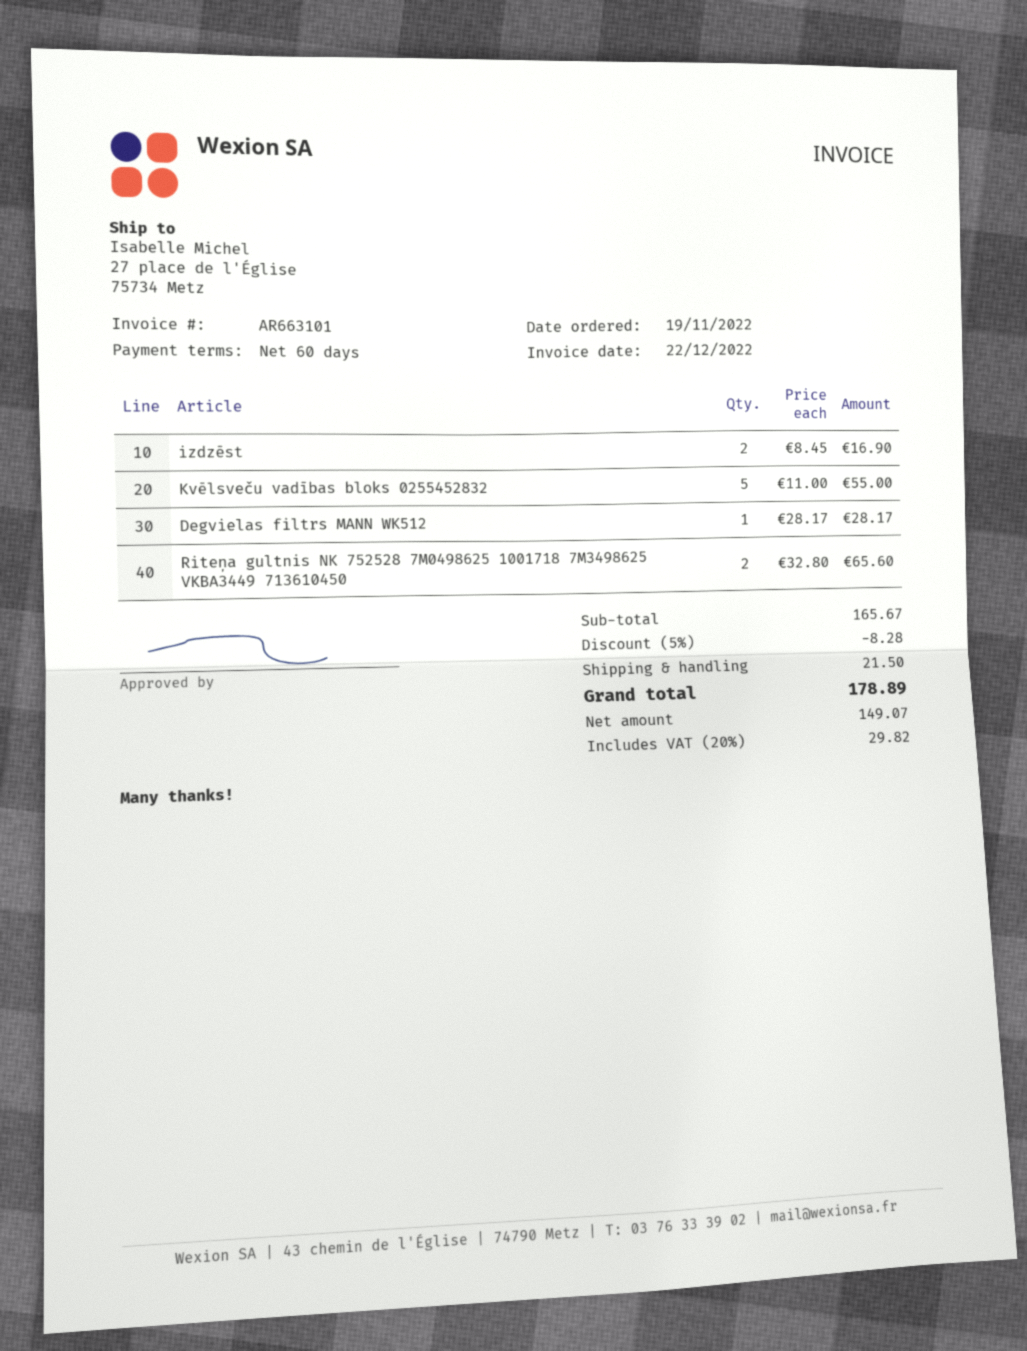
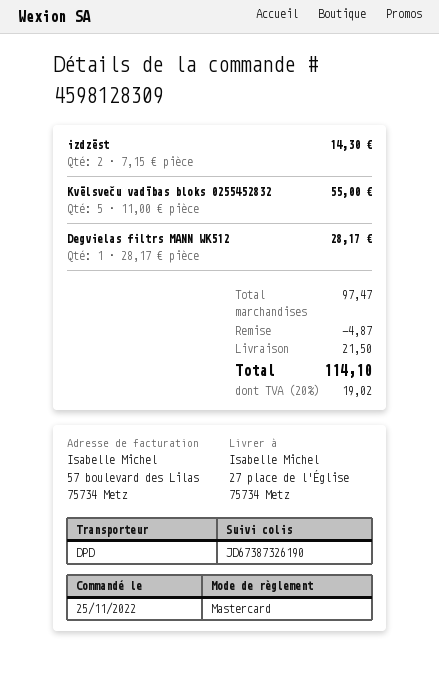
order date: 2022-11-19 -> 2022-11-25
izdzēst: 2 x 8.45 = 16.90 -> 2 x 7.15 = 14.30
Riteņa gultnis NK 752528 7M0498625 1001718 7M3498625 VKBA3449 713610450: 2 x 32.80 = 65.60 -> none
subtotal: 165.67 -> 97.47
discount: 8.28 -> 4.87
tax: 20% = 29.82 -> 20% = 19.02
total: 178.89 -> 114.10

